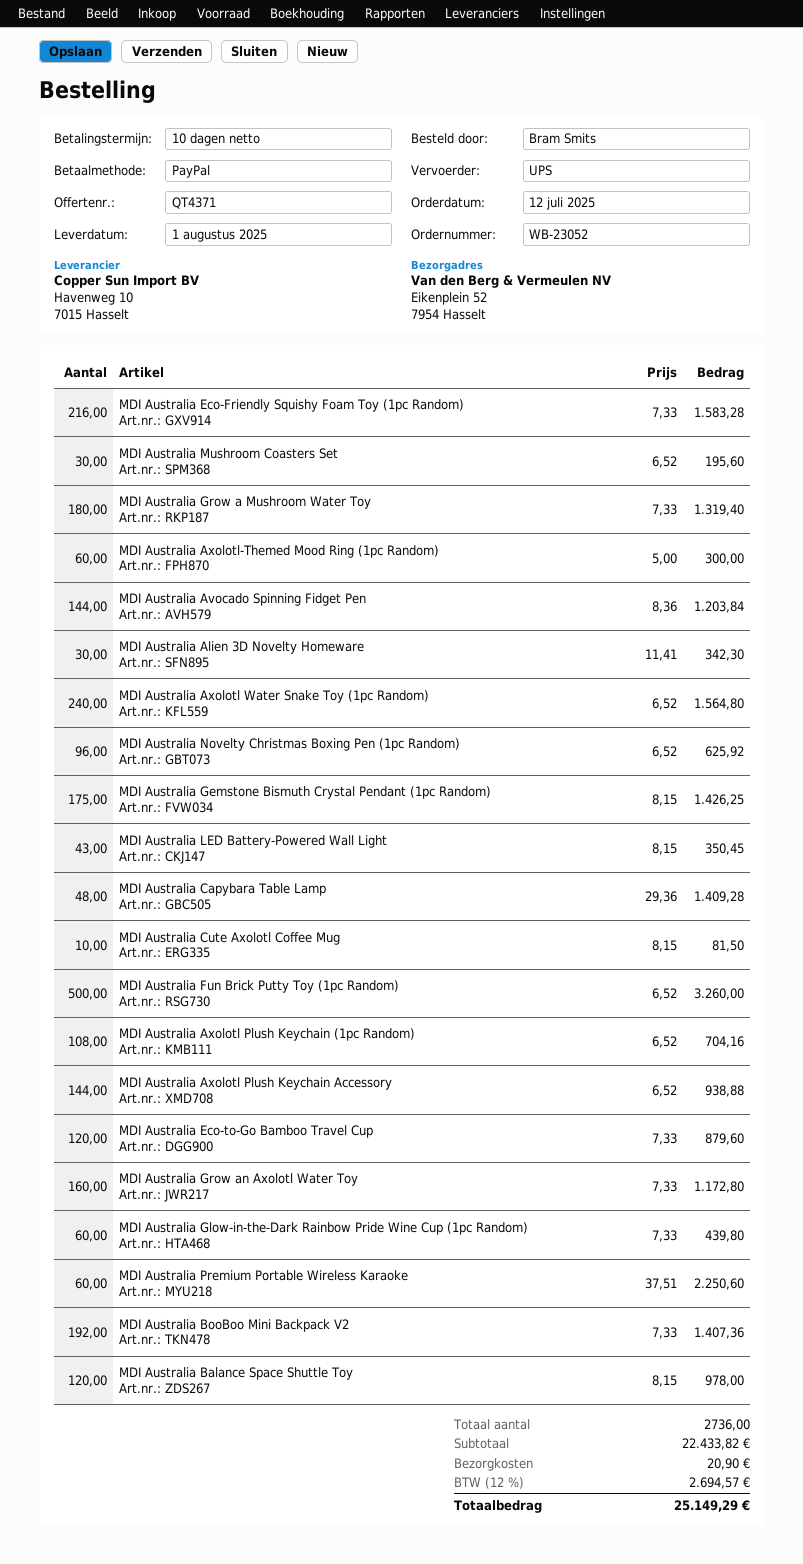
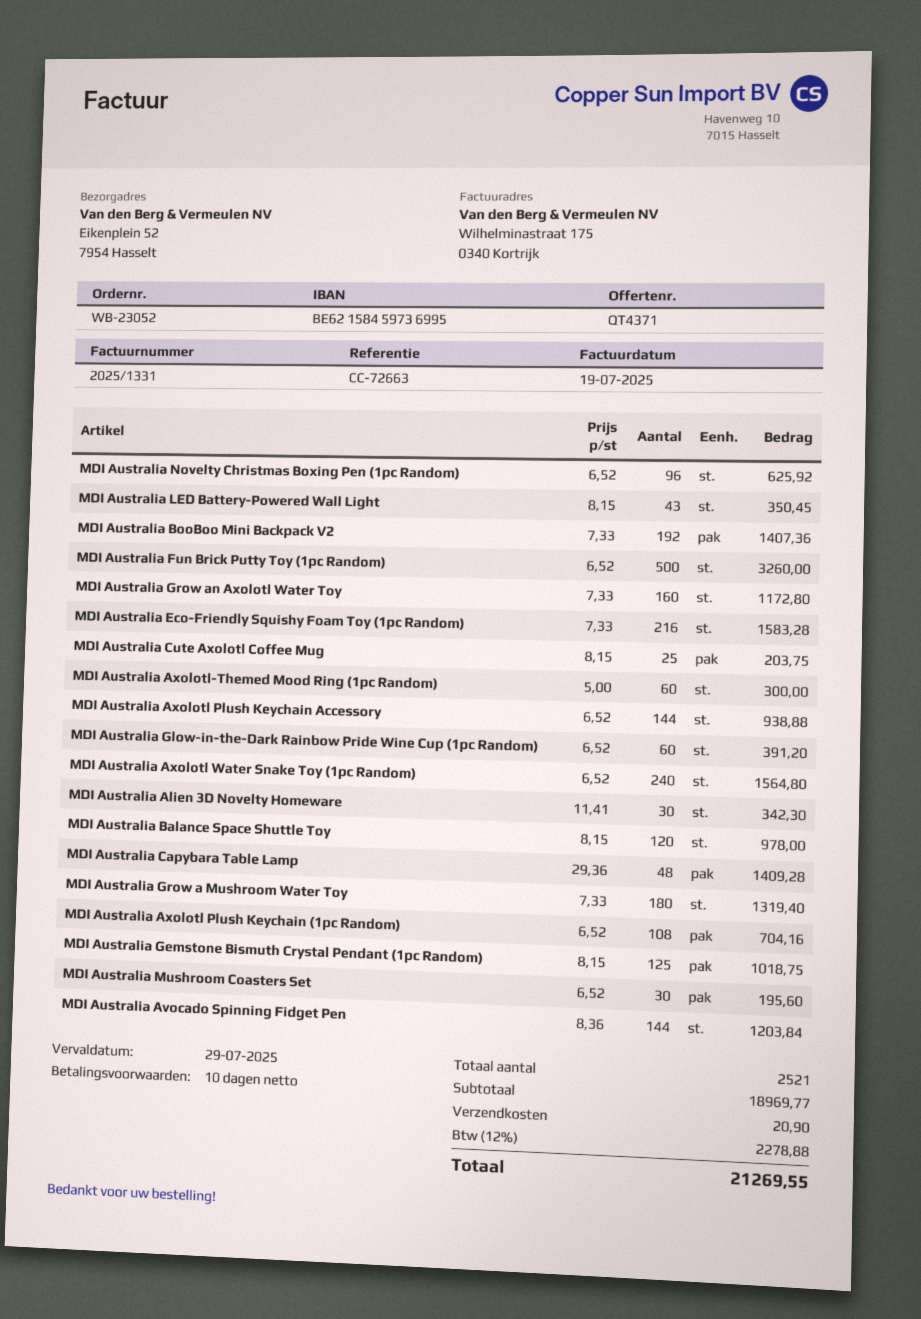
MDI Australia Gemstone Bismuth Crystal Pendant (1pc Random): 175 x 8.15 = 1426.25 -> 125 x 8.15 = 1018.75
MDI Australia Cute Axolotl Coffee Mug: 10 x 8.15 = 81.50 -> 25 x 8.15 = 203.75
MDI Australia Eco-to-Go Bamboo Travel Cup: 120 x 7.33 = 879.60 -> none
MDI Australia Glow-in-the-Dark Rainbow Pride Wine Cup (1pc Random): 60 x 7.33 = 439.80 -> 60 x 6.52 = 391.20
MDI Australia Premium Portable Wireless Karaoke: 60 x 37.51 = 2250.60 -> none
total quantity: 2736 -> 2521
subtotal: 22433.82 -> 18969.77
tax: 12% = 2694.57 -> 12% = 2278.88
total: 25149.29 -> 21269.55

